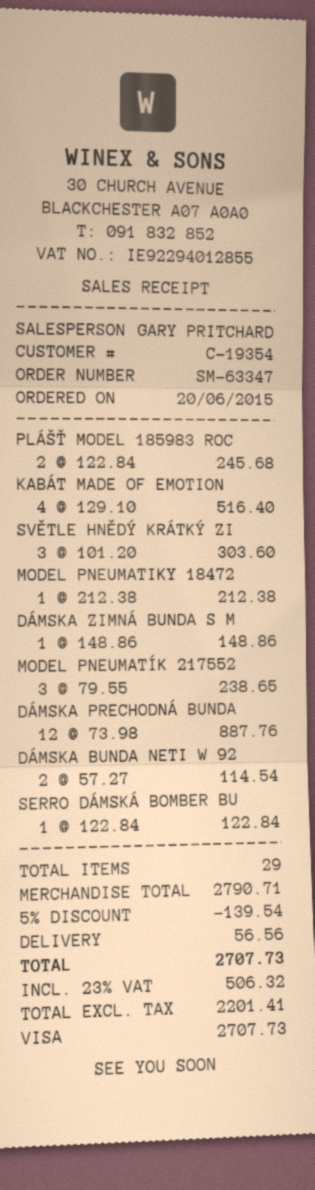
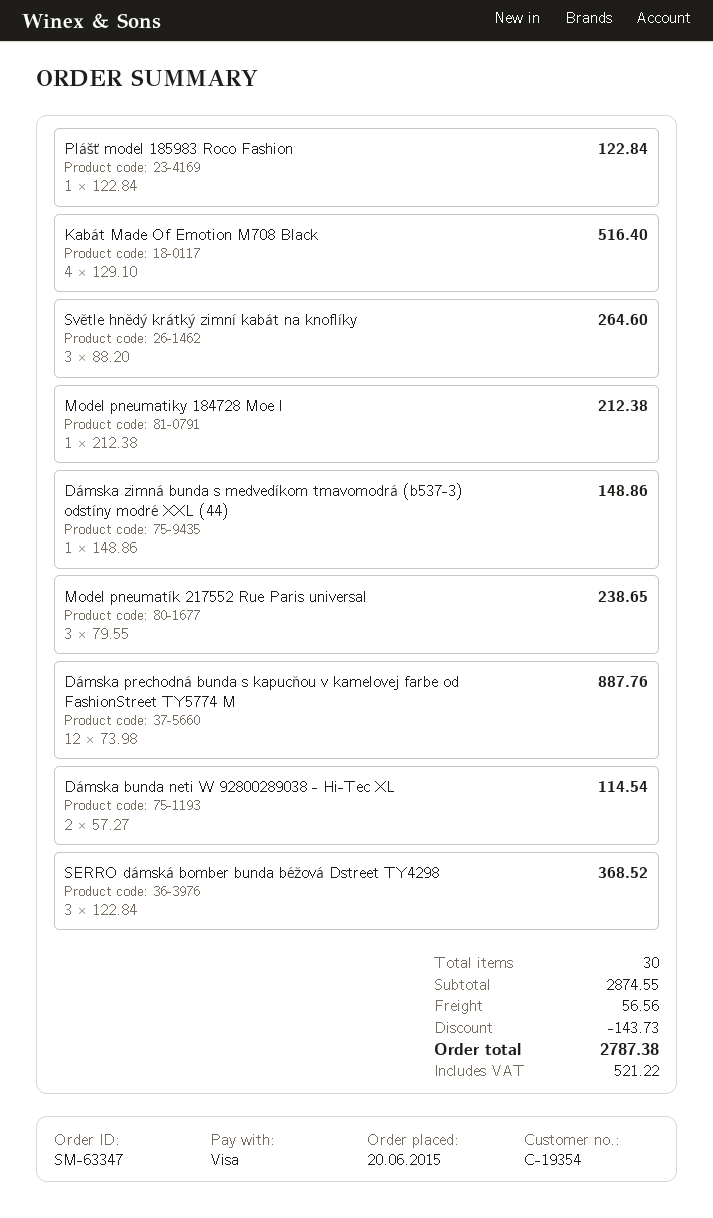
PLÁŠŤ MODEL 185983 ROC: 2 x 122.84 = 245.68 -> 1 x 122.84 = 122.84
SVĚTLE HNĚDÝ KRÁTKÝ ZI: 3 x 101.20 = 303.60 -> 3 x 88.20 = 264.60
SERRO DÁMSKÁ BOMBER BU: 1 x 122.84 = 122.84 -> 3 x 122.84 = 368.52
total quantity: 29 -> 30
subtotal: 2790.71 -> 2874.55
discount: 139.54 -> 143.73
tax: 506.32 -> 521.22
total: 2707.73 -> 2787.38

